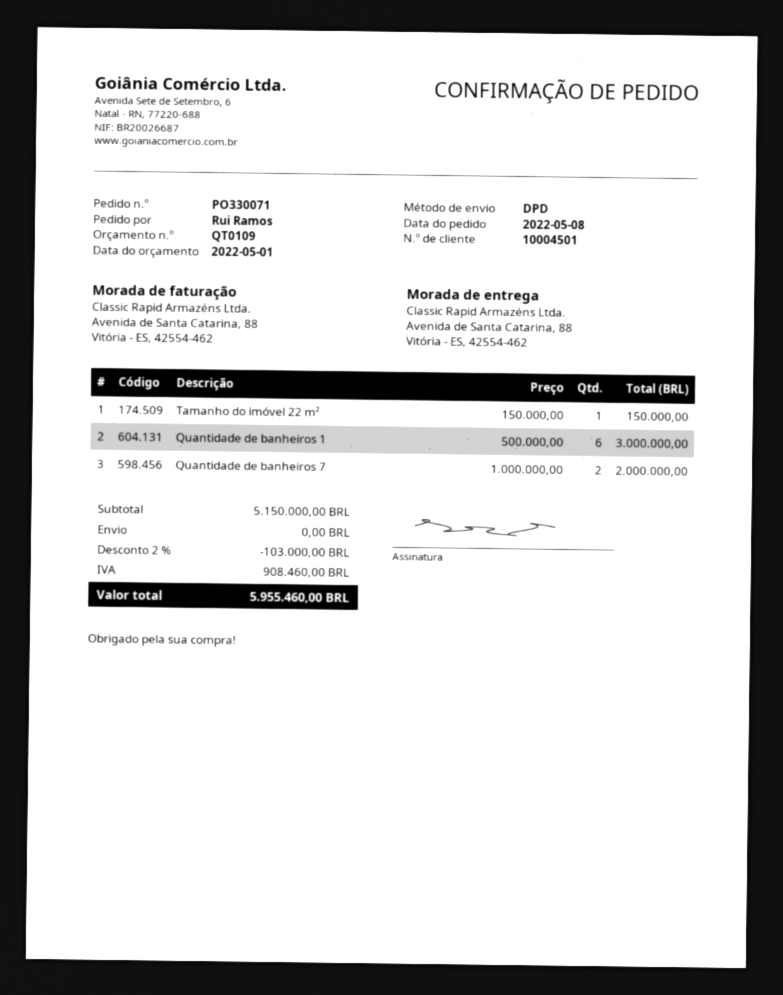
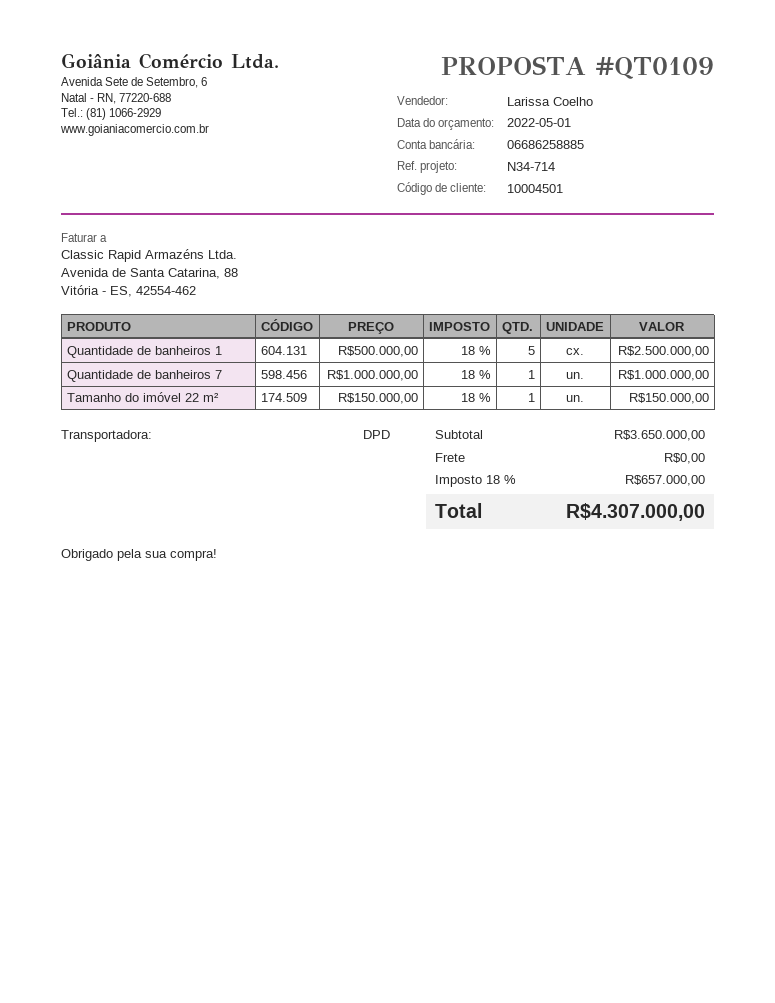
Quantidade de banheiros 1: 6 x 500000.00 = 3000000.00 -> 5 x 500000.00 = 2500000.00
Quantidade de banheiros 7: 2 x 1000000.00 = 2000000.00 -> 1 x 1000000.00 = 1000000.00
subtotal: 5150000.00 -> 3650000.00
discount: 2% = 103000.00 -> none
tax: 908460.00 -> 657000.00
total: 5955460.00 -> 4307000.00

